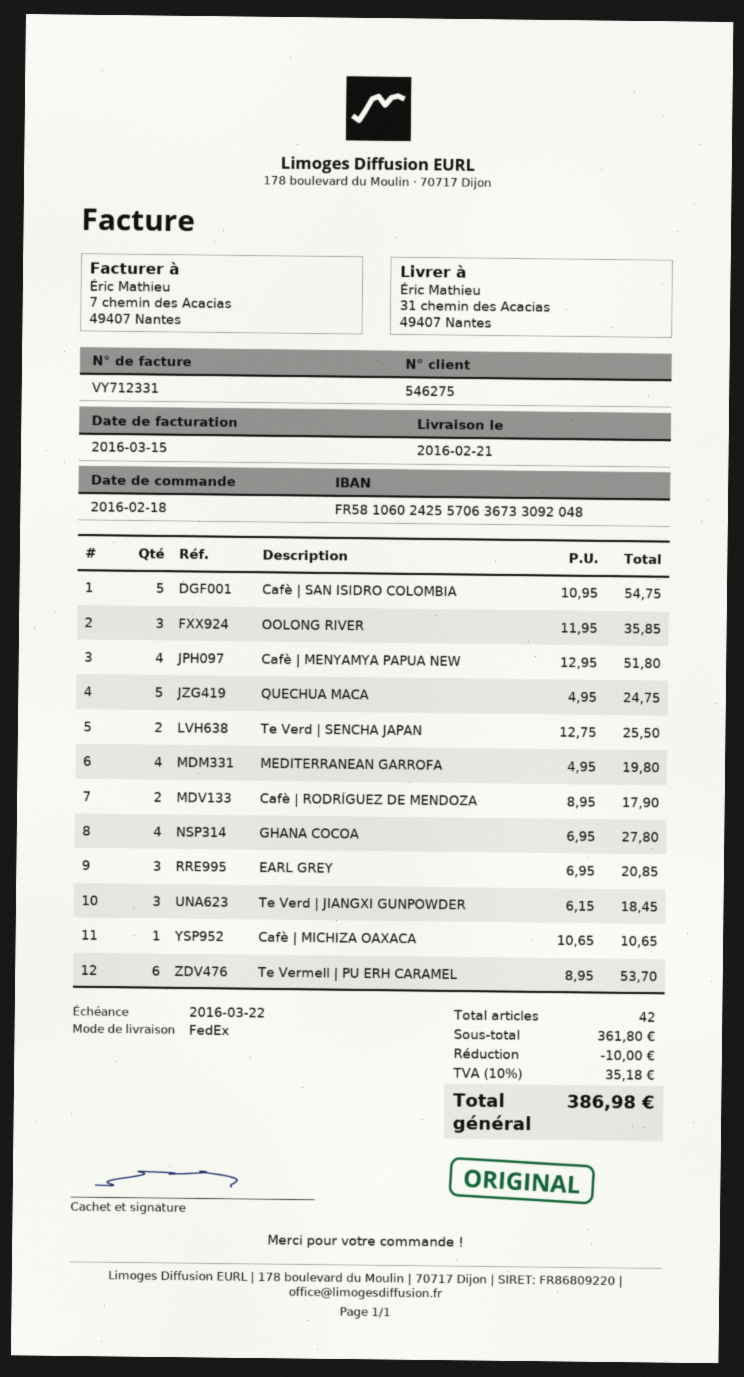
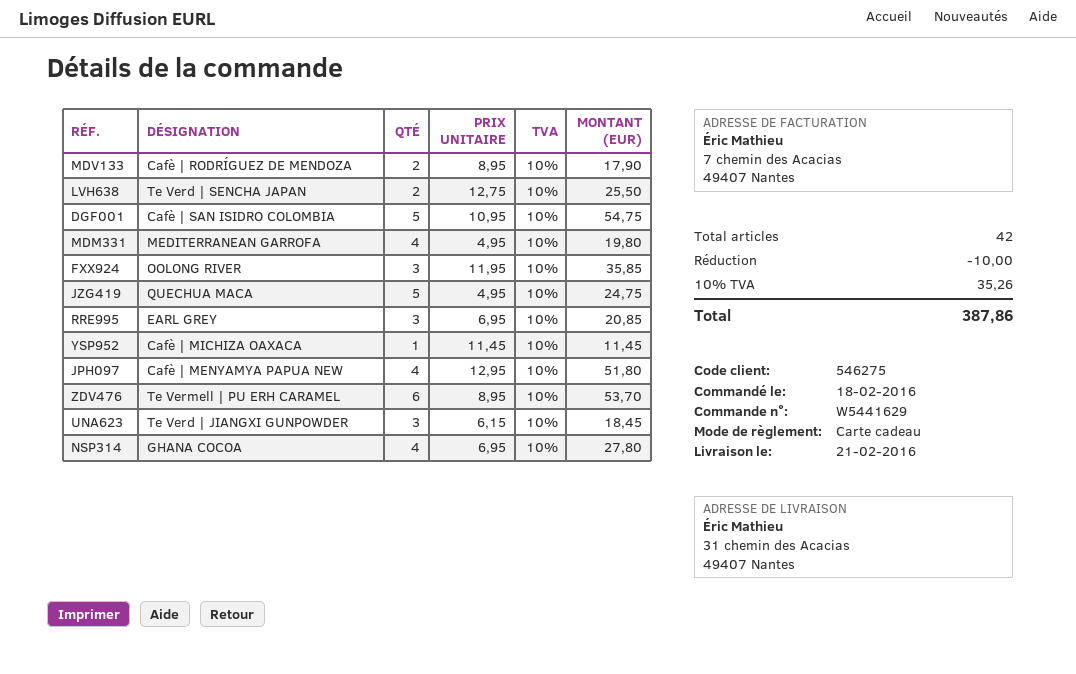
Cafè | MICHIZA OAXACA: 1 x 10.65 = 10.65 -> 1 x 11.45 = 11.45
tax: 10% = 35.18 -> 10% = 35.26
total: 386.98 -> 387.86

